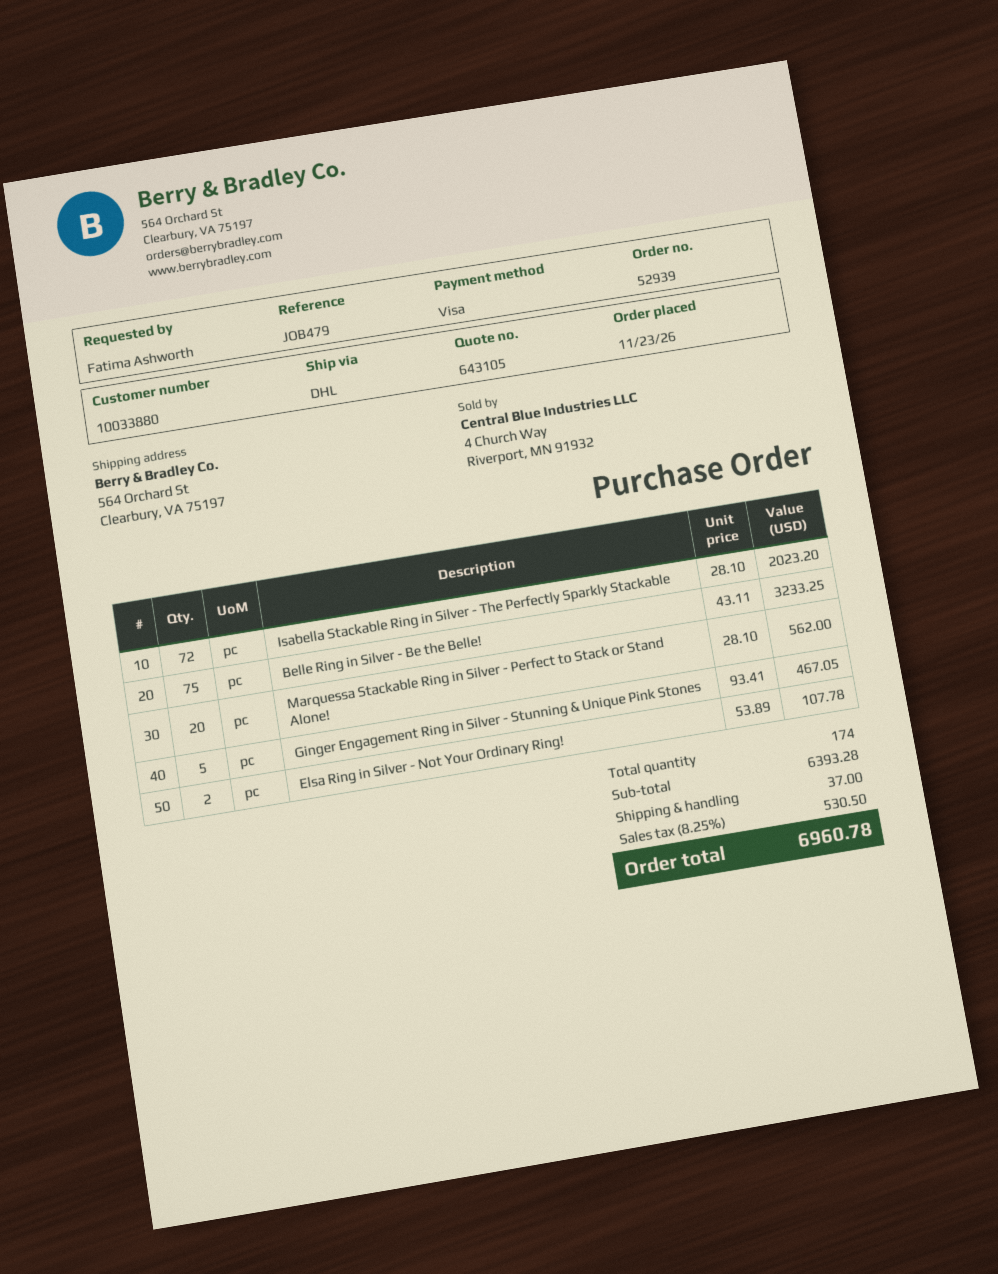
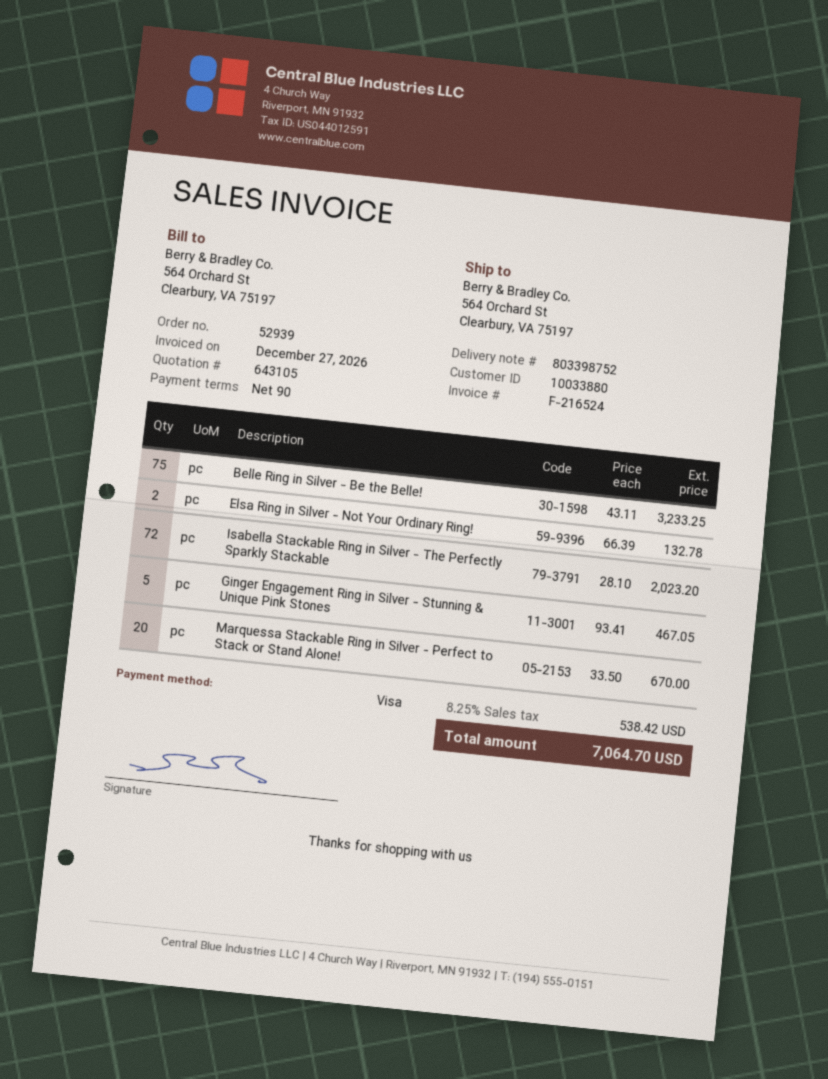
Marquessa Stackable Ring in Silver - Perfect to Stack or Stand Alone!: 20 x 28.10 = 562.00 -> 20 x 33.50 = 670.00
Elsa Ring in Silver - Not Your Ordinary Ring!: 2 x 53.89 = 107.78 -> 2 x 66.39 = 132.78
shipping: 37.00 -> none
tax: 8.25% = 530.50 -> 8.25% = 538.42
total: 6960.78 -> 7064.70

